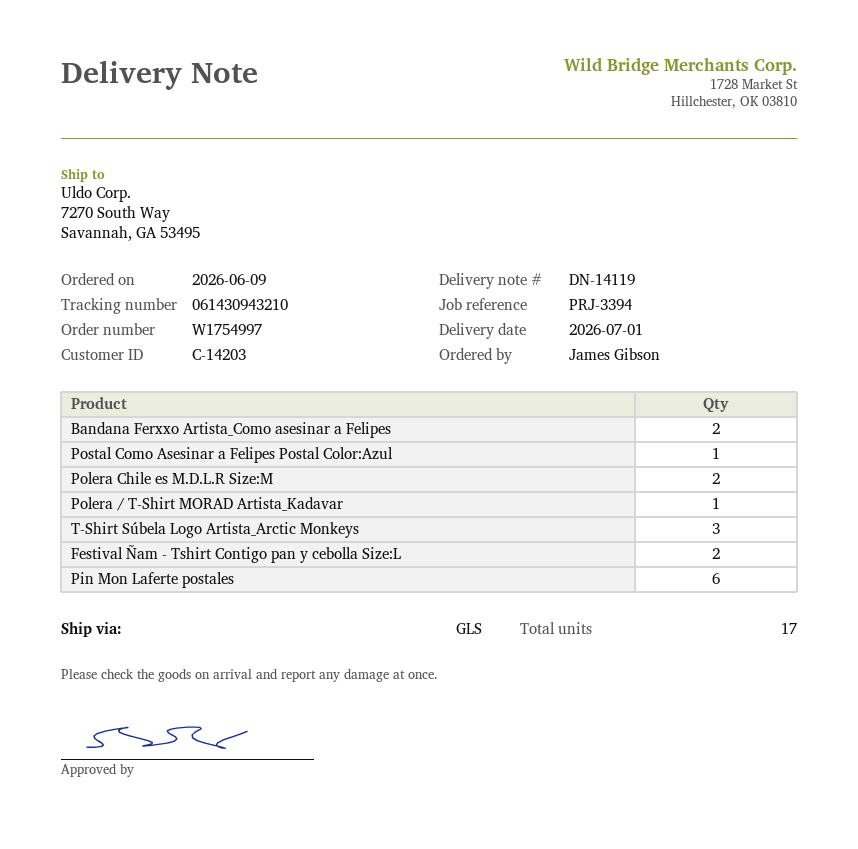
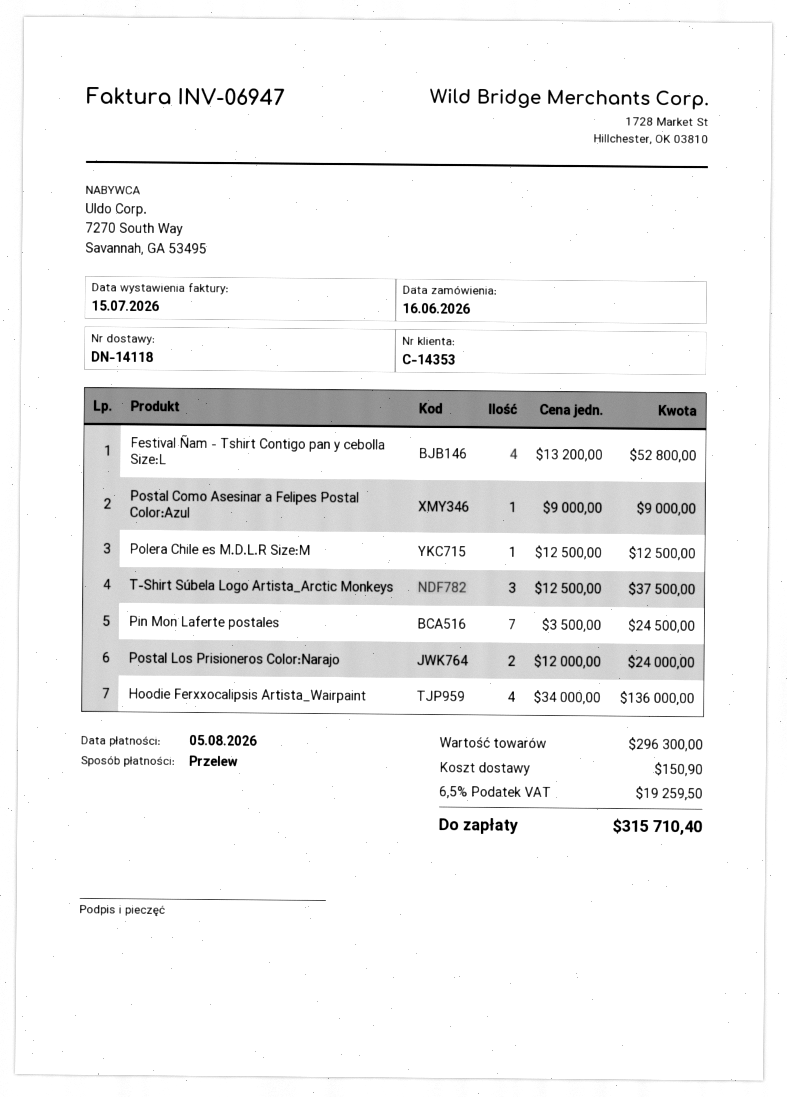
order date: 2026-06-09 -> 2026-06-16
delivery note number: DN-14119 -> DN-14118
customer number: C-14203 -> C-14353
Bandana Ferxxo Artista_Como asesinar a Felipes: 2 -> none
Polera Chile es M.D.L.R Size:M: 2 -> 1
Polera / T-Shirt MORAD Artista_Kadavar: 1 -> none
Festival Ñam - Tshirt Contigo pan y cebolla Size:L: 2 -> 4
Pin Mon Laferte postales: 6 -> 7
Postal Los Prisioneros Color:Narajo: none -> 2
Hoodie Ferxxocalipsis Artista_Wairpaint: none -> 4

